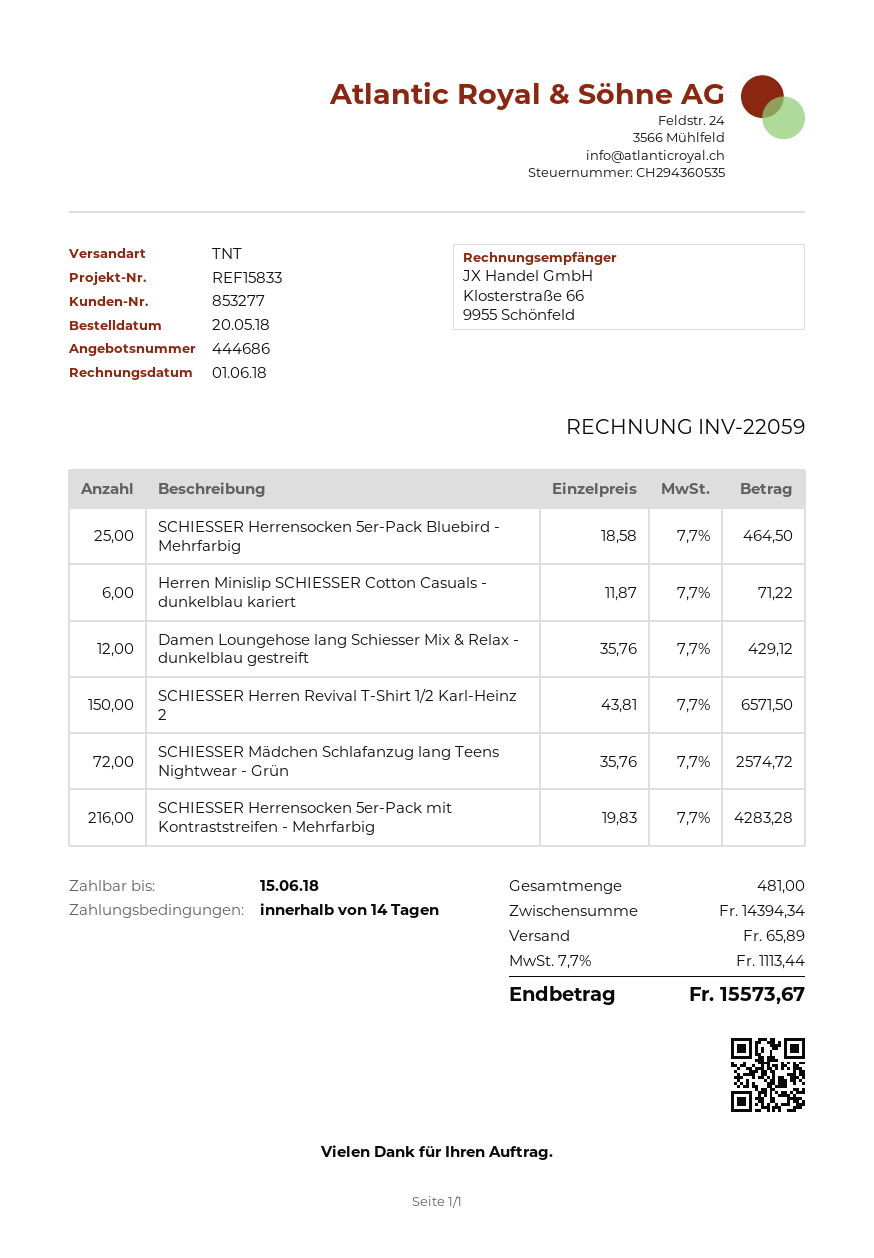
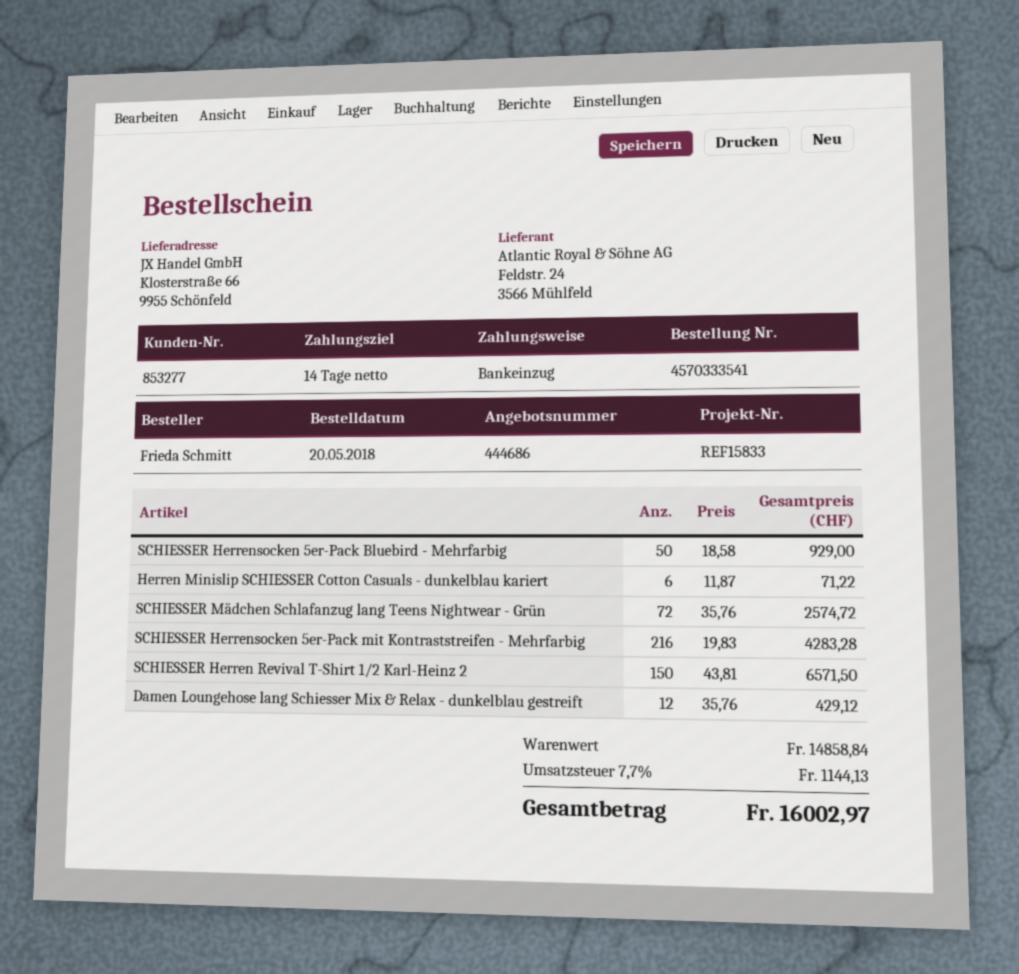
SCHIESSER Herrensocken 5er-Pack Bluebird - Mehrfarbig: 25 x 18.58 = 464.50 -> 50 x 18.58 = 929.00
subtotal: 14394.34 -> 14858.84
shipping: 65.89 -> none
tax: 7.7% = 1113.44 -> 7.7% = 1144.13
total: 15573.67 -> 16002.97

